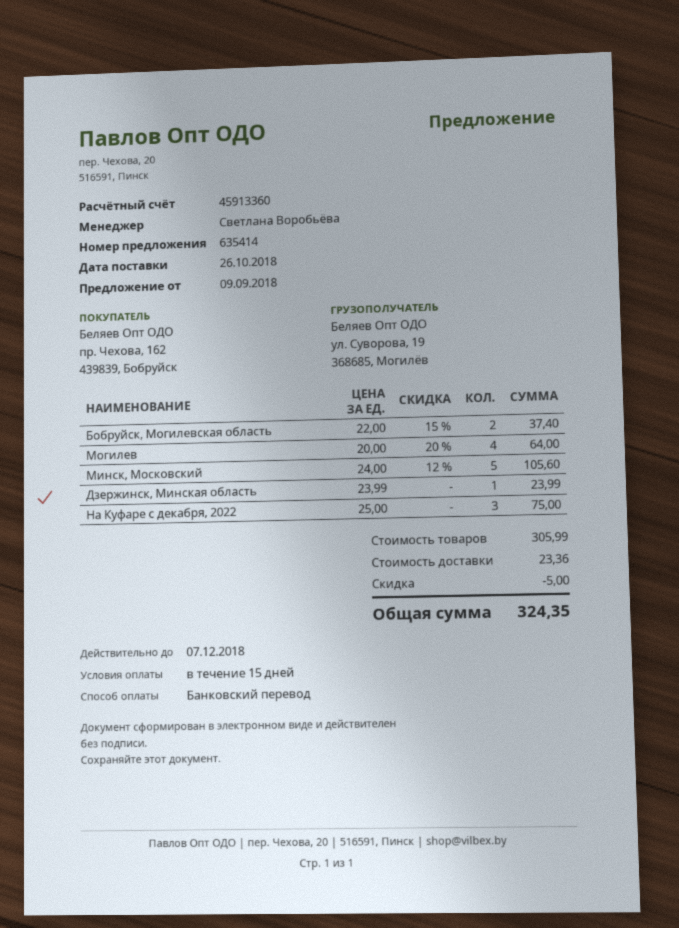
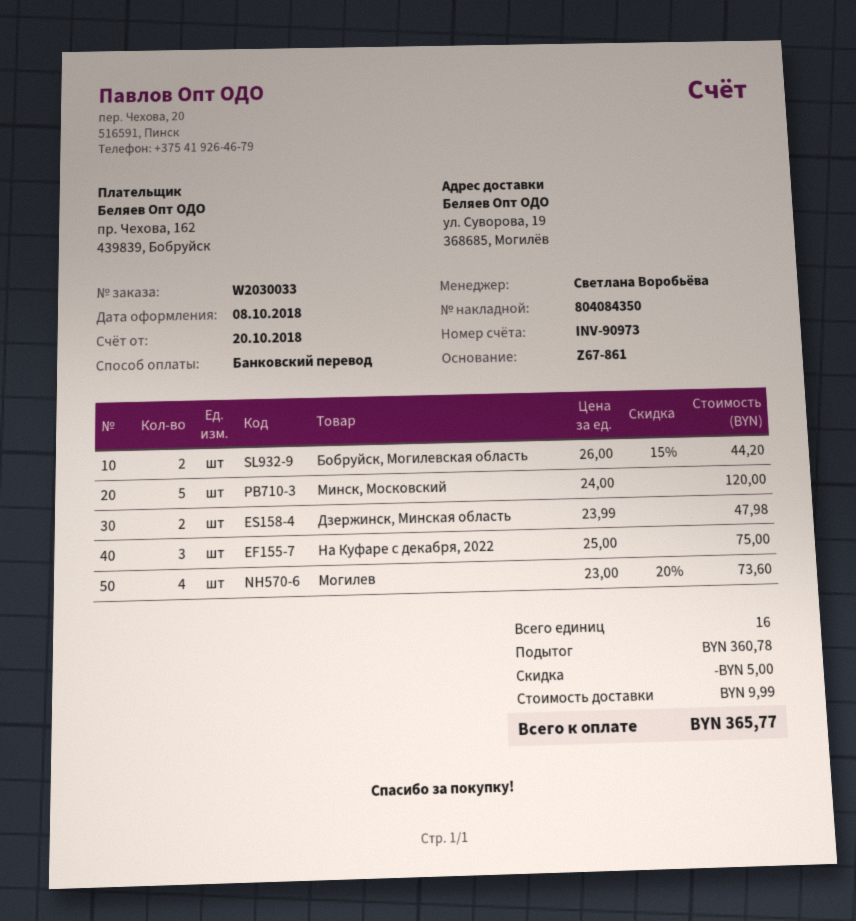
Бобруйск, Могилевская область: 2 x 22.00 - 15% = 37.40 -> 2 x 26.00 - 15% = 44.20
Могилев: 4 x 20.00 - 20% = 64.00 -> 4 x 23.00 - 20% = 73.60
Минск, Московский: 5 x 24.00 - 12% = 105.60 -> 5 x 24.00 = 120.00
Дзержинск, Минская область: 1 x 23.99 = 23.99 -> 2 x 23.99 = 47.98
subtotal: 305.99 -> 360.78
shipping: 23.36 -> 9.99
total: 324.35 -> 365.77

